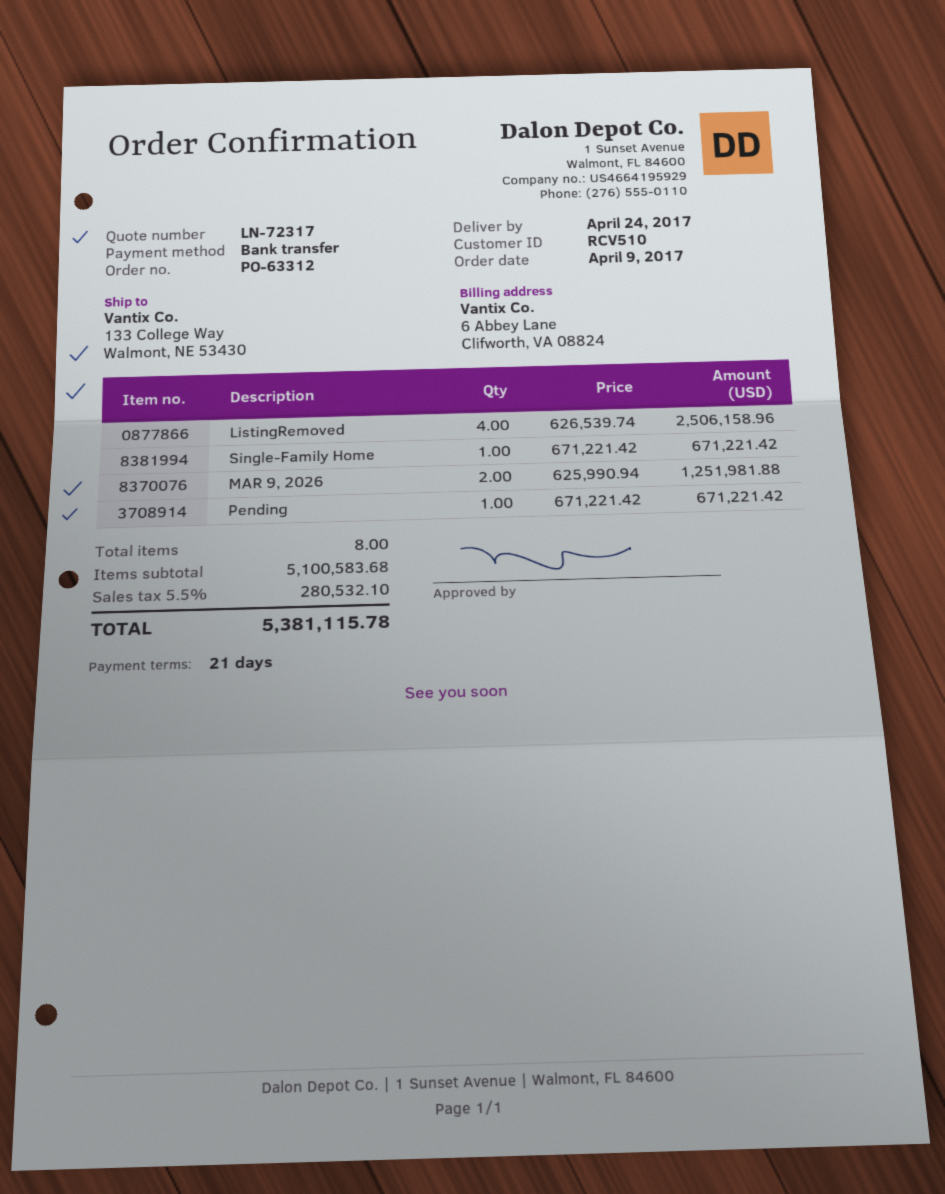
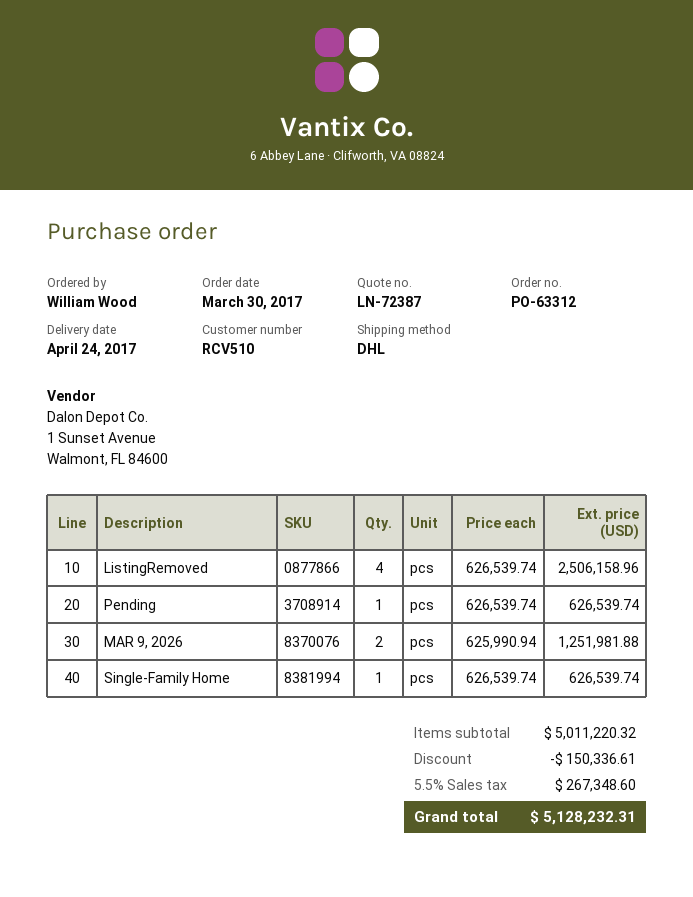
quote number: LN-72317 -> LN-72387
order date: 2017-04-09 -> 2017-03-30
Single-Family Home: 1 x 671221.42 = 671221.42 -> 1 x 626539.74 = 626539.74
Pending: 1 x 671221.42 = 671221.42 -> 1 x 626539.74 = 626539.74
subtotal: 5100583.68 -> 5011220.32
discount: none -> 150336.61
tax: 5.5% = 280532.10 -> 5.5% = 267348.60
total: 5381115.78 -> 5128232.31

